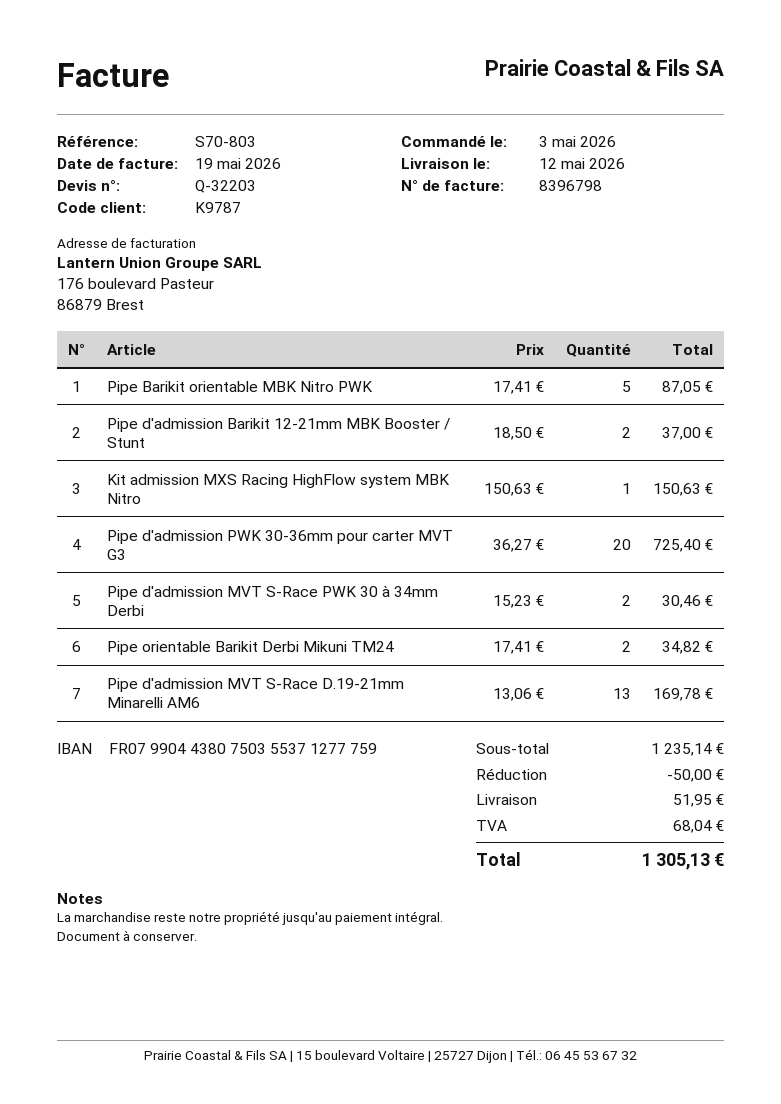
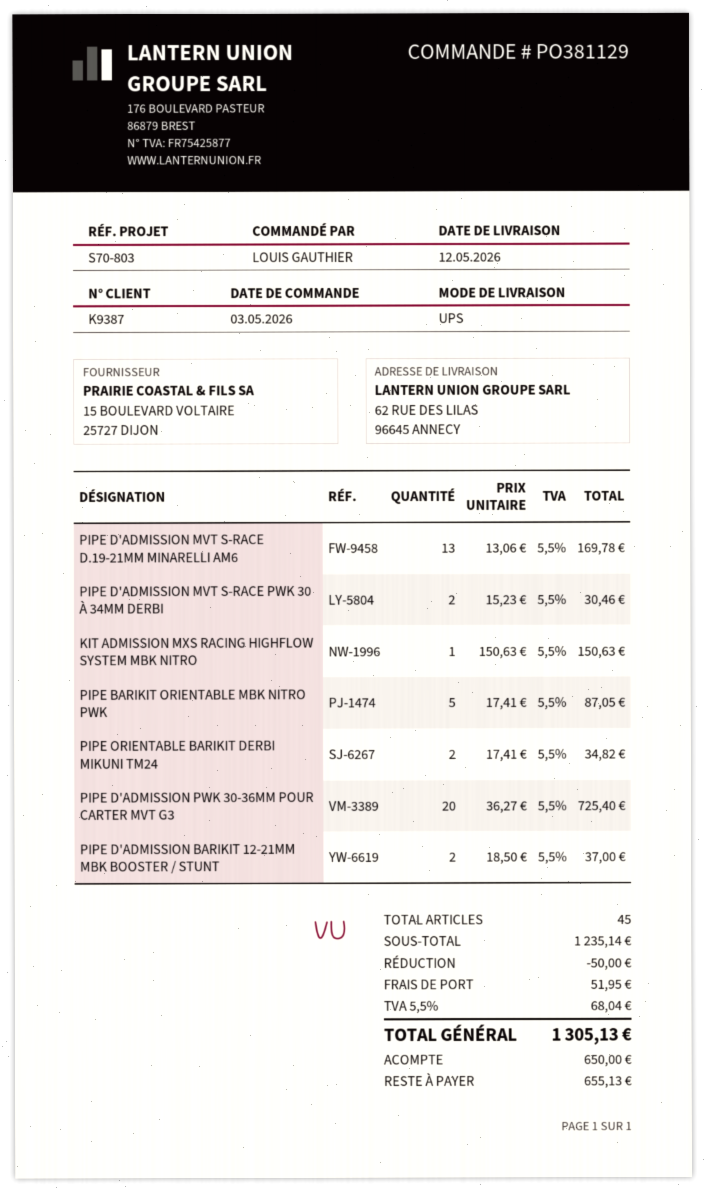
customer number: K9787 -> K9387

